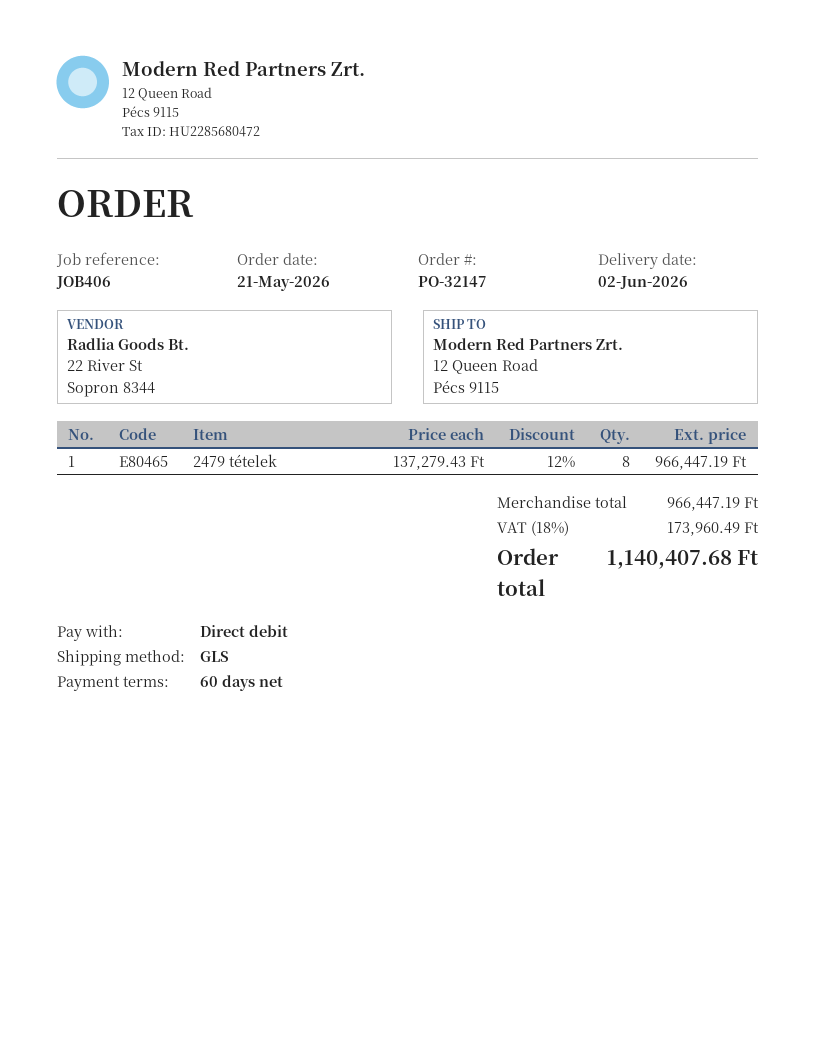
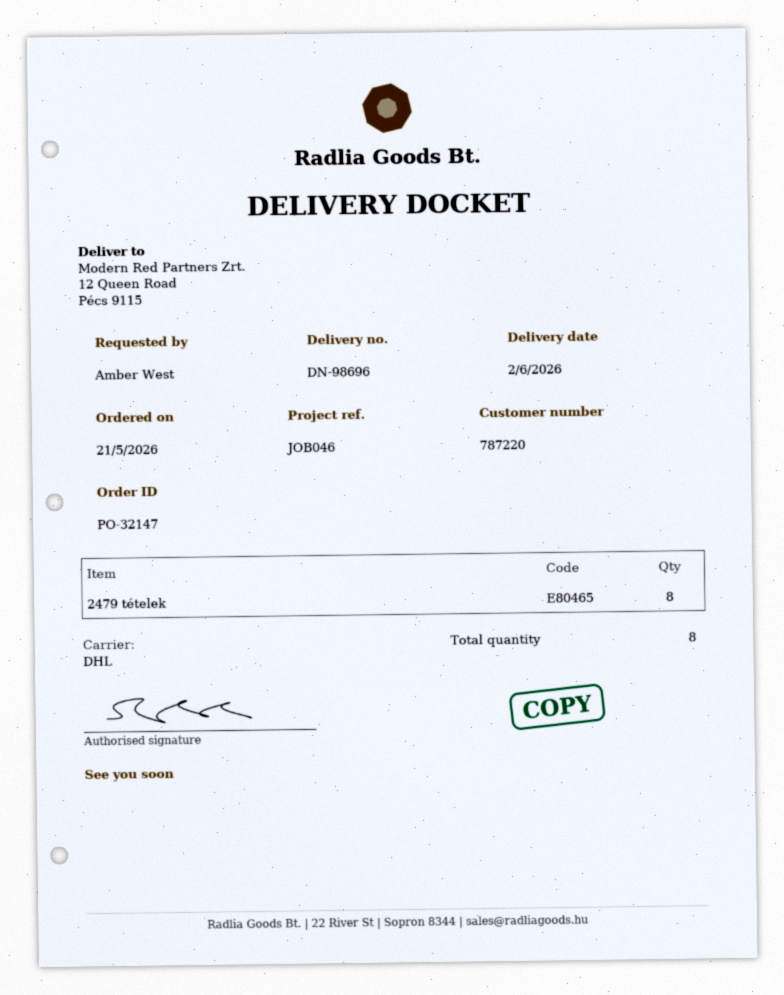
reference: JOB406 -> JOB046
shipping method: GLS -> DHL

